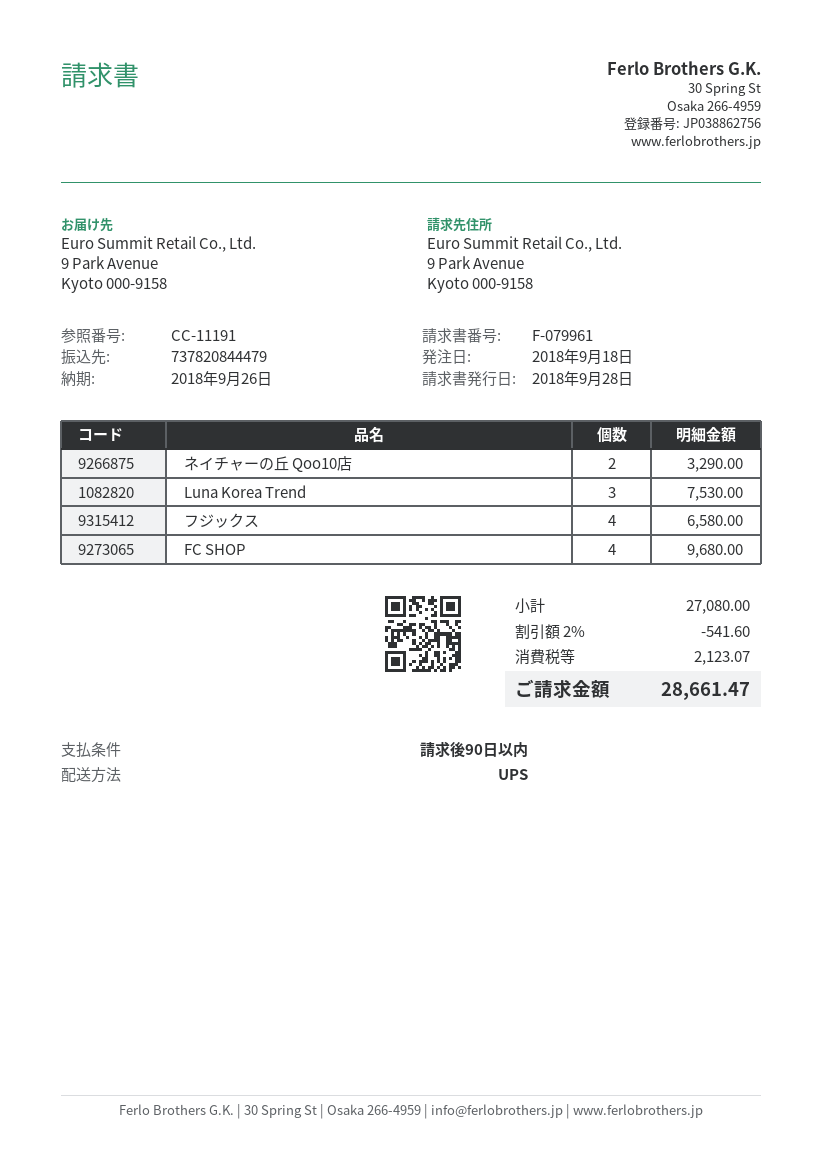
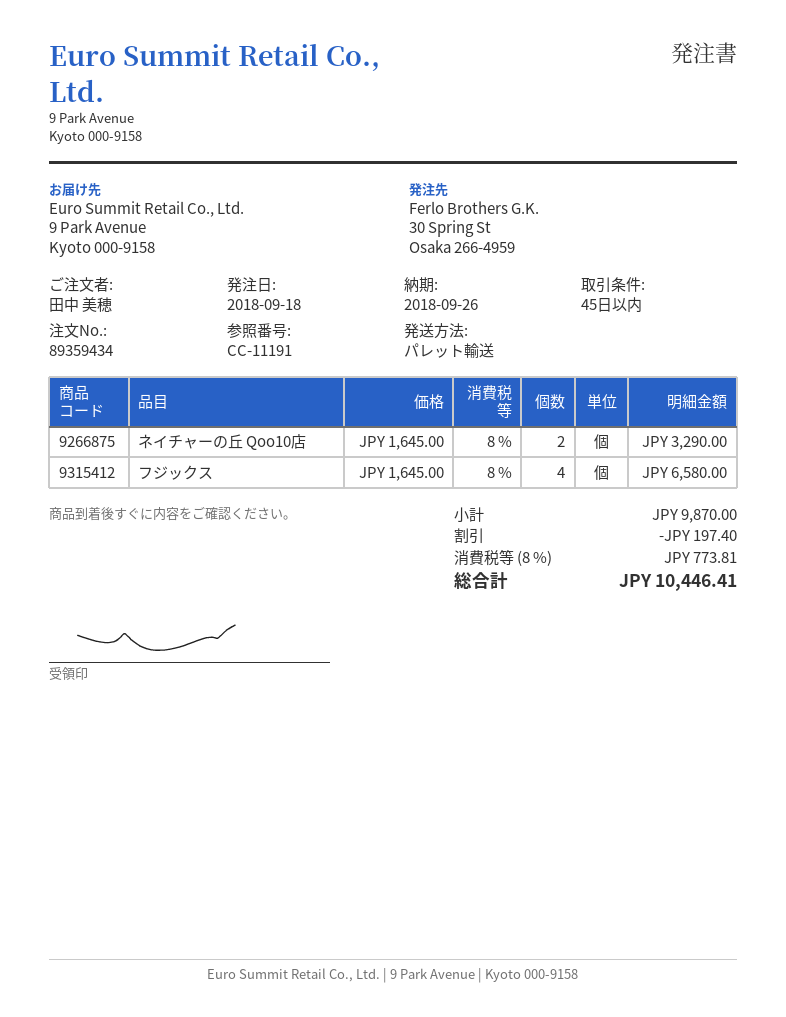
payment terms: 90 days -> 45 days
shipping method: UPS -> pallet freight
Luna Korea Trend: 3 for 7530.00 -> none
FC SHOP: 4 for 9680.00 -> none
subtotal: 27080.00 -> 9870.00
discount: 541.60 -> 197.40
tax: 2123.07 -> 773.81
total: 28661.47 -> 10446.41

